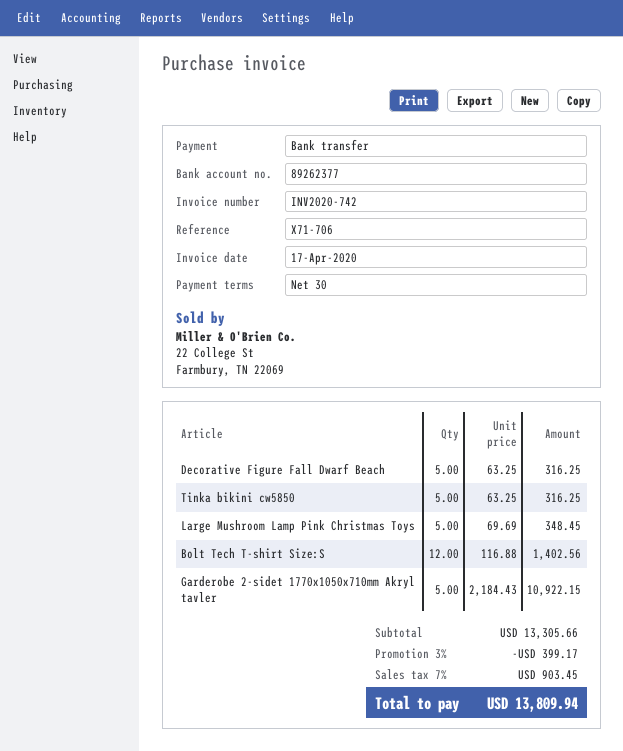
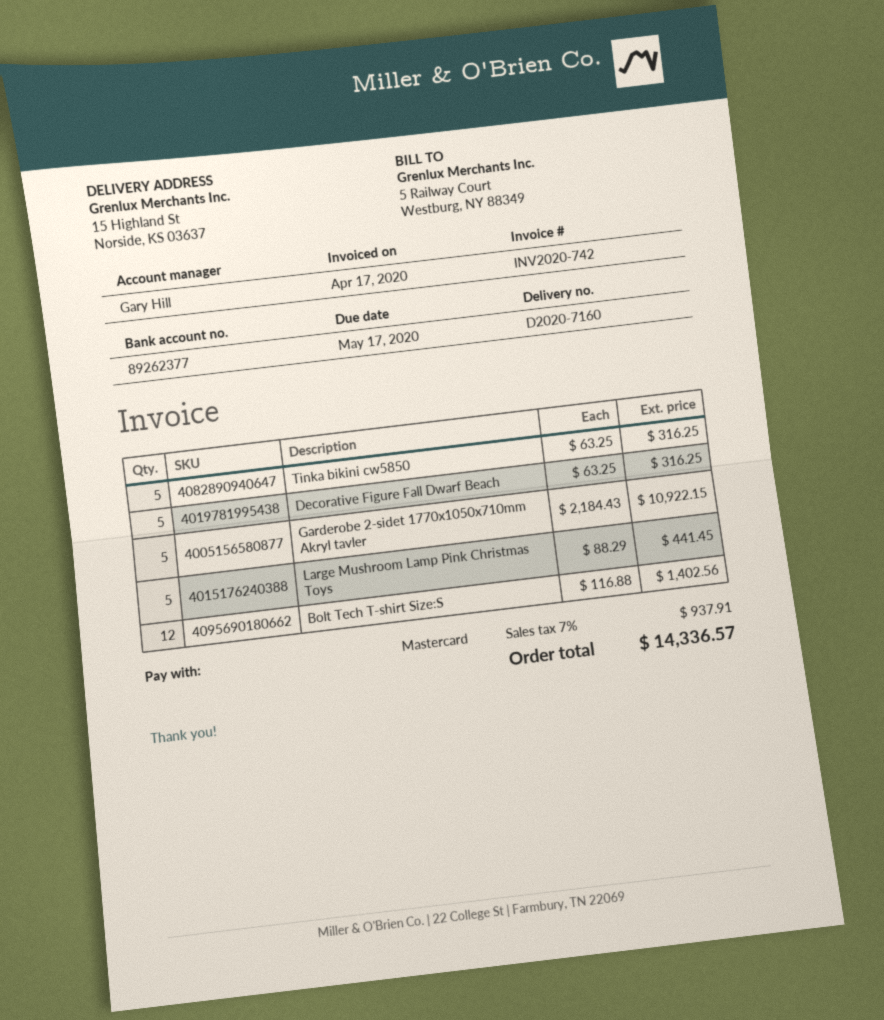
payment method: bank transfer -> Mastercard
Large Mushroom Lamp Pink Christmas Toys: 5 x 69.69 = 348.45 -> 5 x 88.29 = 441.45
discount: 3% = 399.17 -> none
tax: 7% = 903.45 -> 7% = 937.91
total: 13809.94 -> 14336.57

